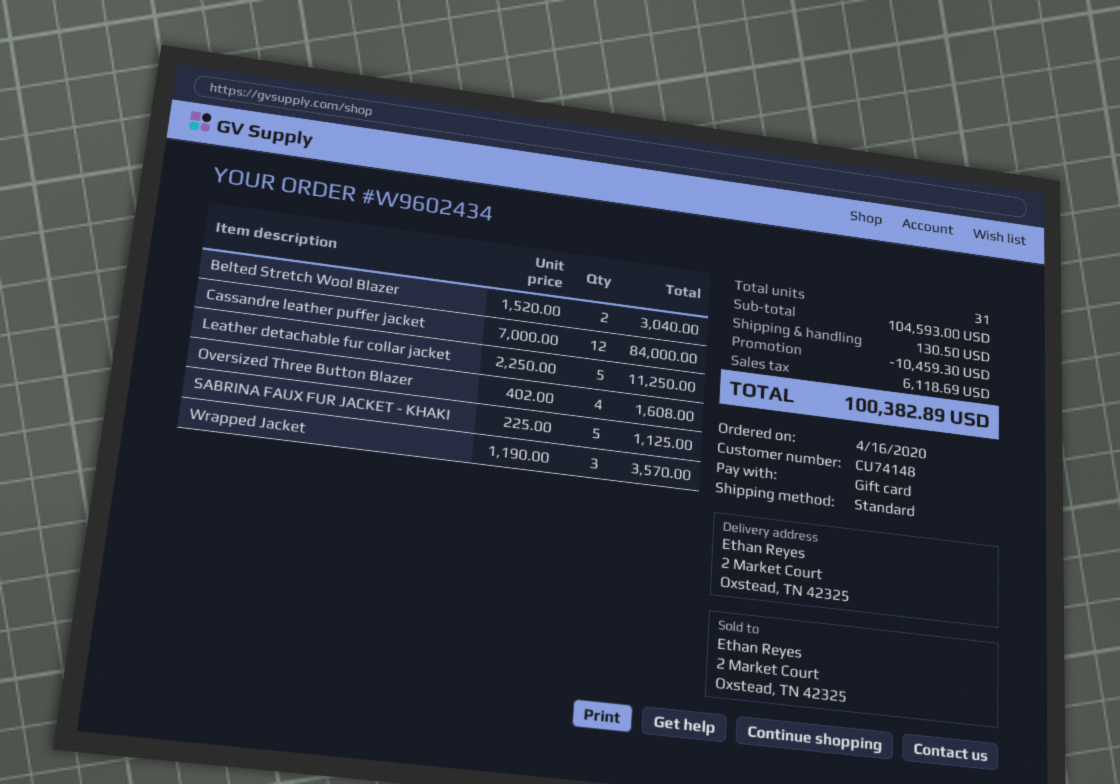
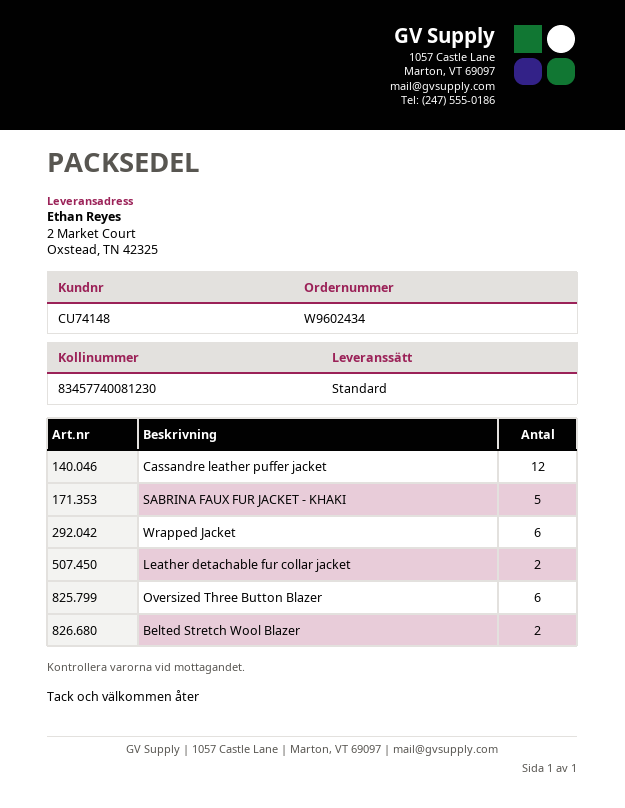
Leather detachable fur collar jacket: 5 -> 2
Oversized Three Button Blazer: 4 -> 6
Wrapped Jacket: 3 -> 6

